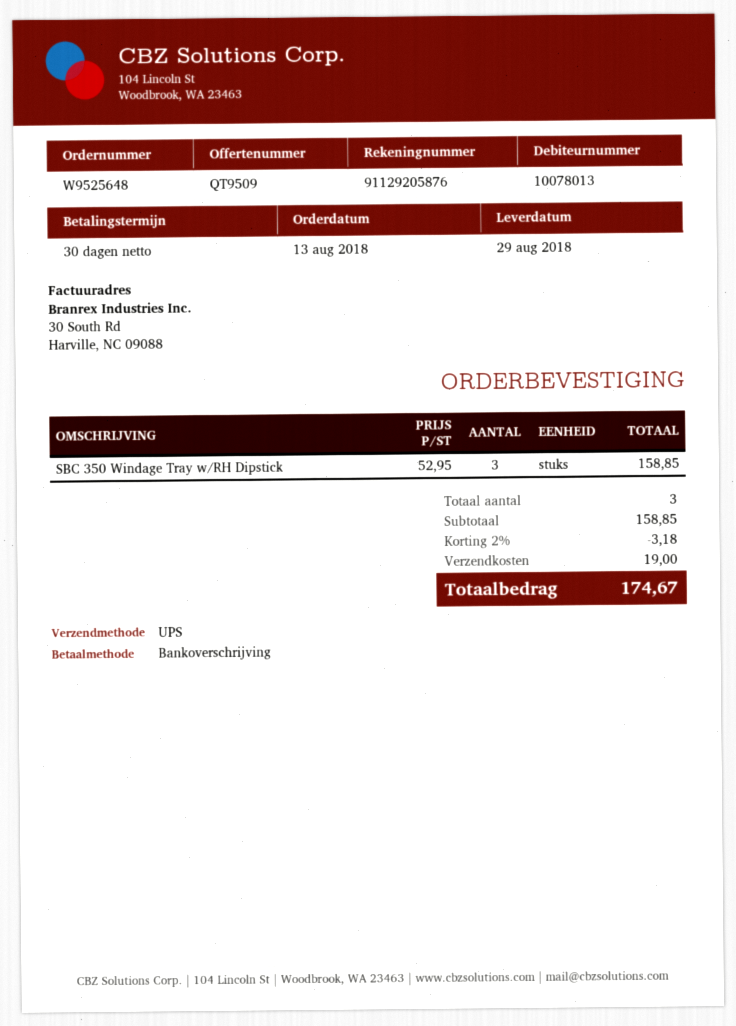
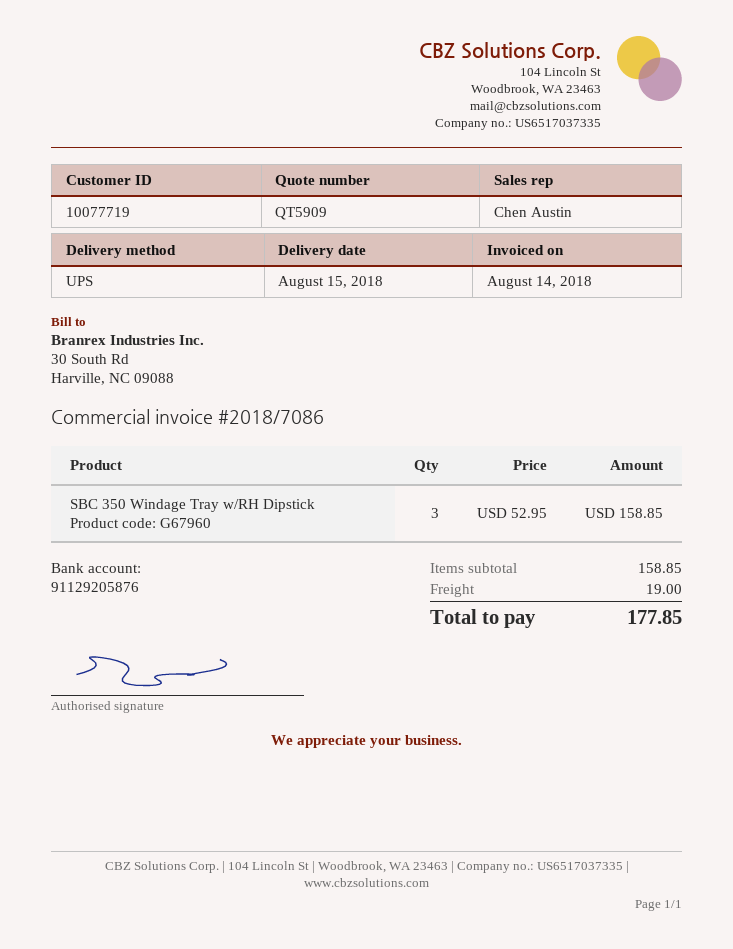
quote number: QT9509 -> QT5909
delivery date: 2018-08-29 -> 2018-08-15
customer number: 10078013 -> 10077719
discount: 2% = 3.18 -> none
total: 174.67 -> 177.85

